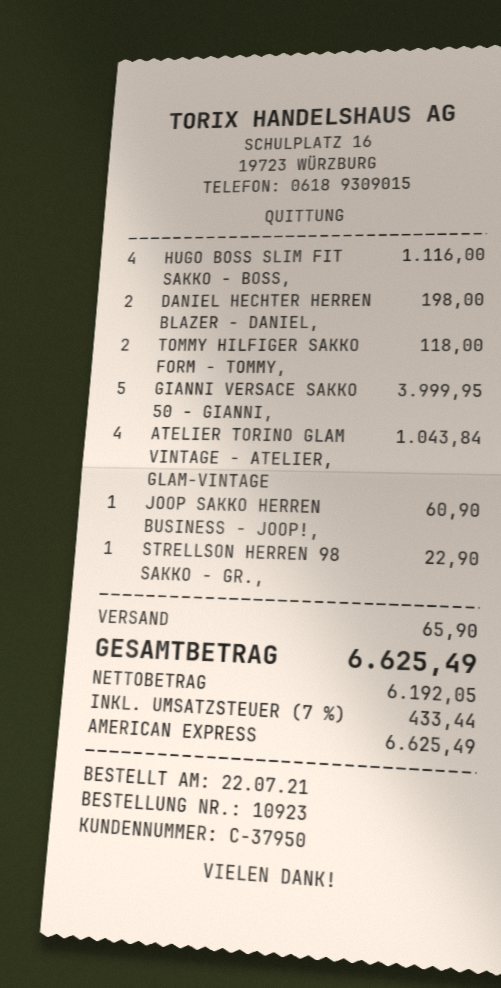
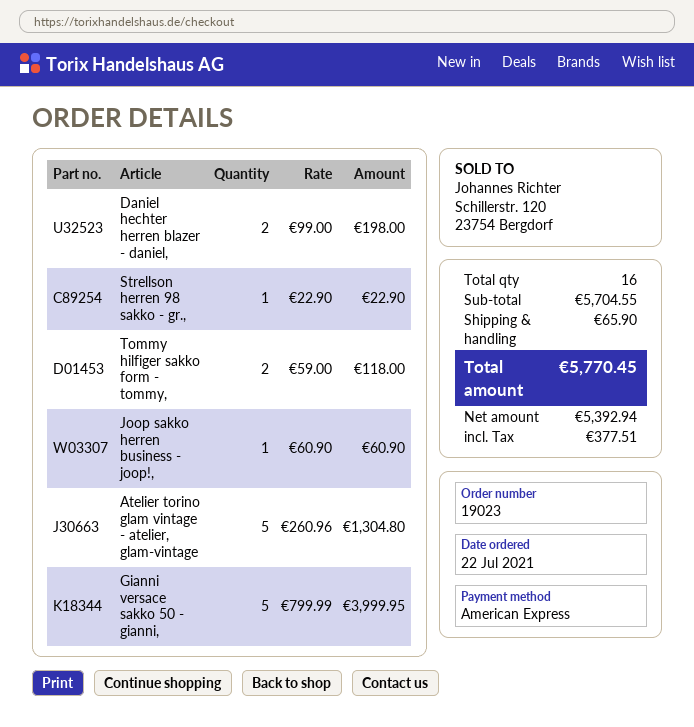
order number: 10923 -> 19023
HUGO BOSS SLIM FIT SAKKO - BOSS,: 4 for 1116.00 -> none
ATELIER TORINO GLAM VINTAGE - ATELIER, GLAM-VINTAGE: 4 for 1043.84 -> 5 for 1304.80
net: 6192.05 -> 5392.94
tax: 433.44 -> 377.51
total: 6625.49 -> 5770.45

